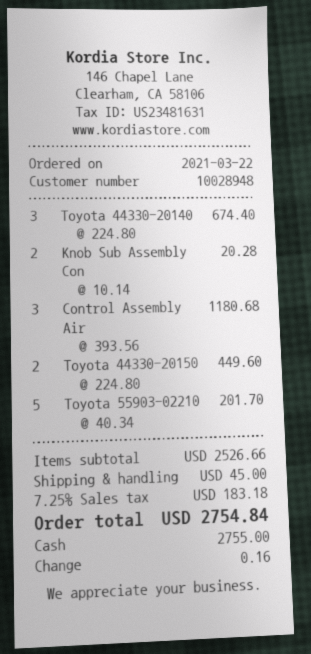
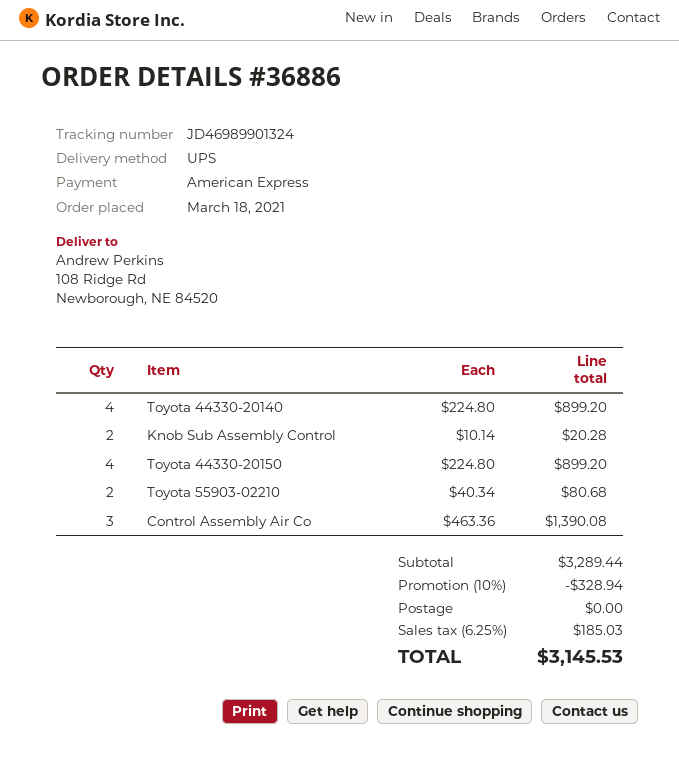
order date: 2021-03-22 -> 2021-03-18
payment method: cash -> American Express
Toyota 44330-20140: 3 x 224.80 = 674.40 -> 4 x 224.80 = 899.20
Control Assembly Air: 3 x 393.56 = 1180.68 -> 3 x 463.36 = 1390.08
Toyota 44330-20150: 2 x 224.80 = 449.60 -> 4 x 224.80 = 899.20
Toyota 55903-02210: 5 x 40.34 = 201.70 -> 2 x 40.34 = 80.68
subtotal: 2526.66 -> 3289.44
discount: none -> 10% = 328.94
shipping: 45.00 -> 0.00
tax: 7.25% = 183.18 -> 6.25% = 185.03
total: 2754.84 -> 3145.53

